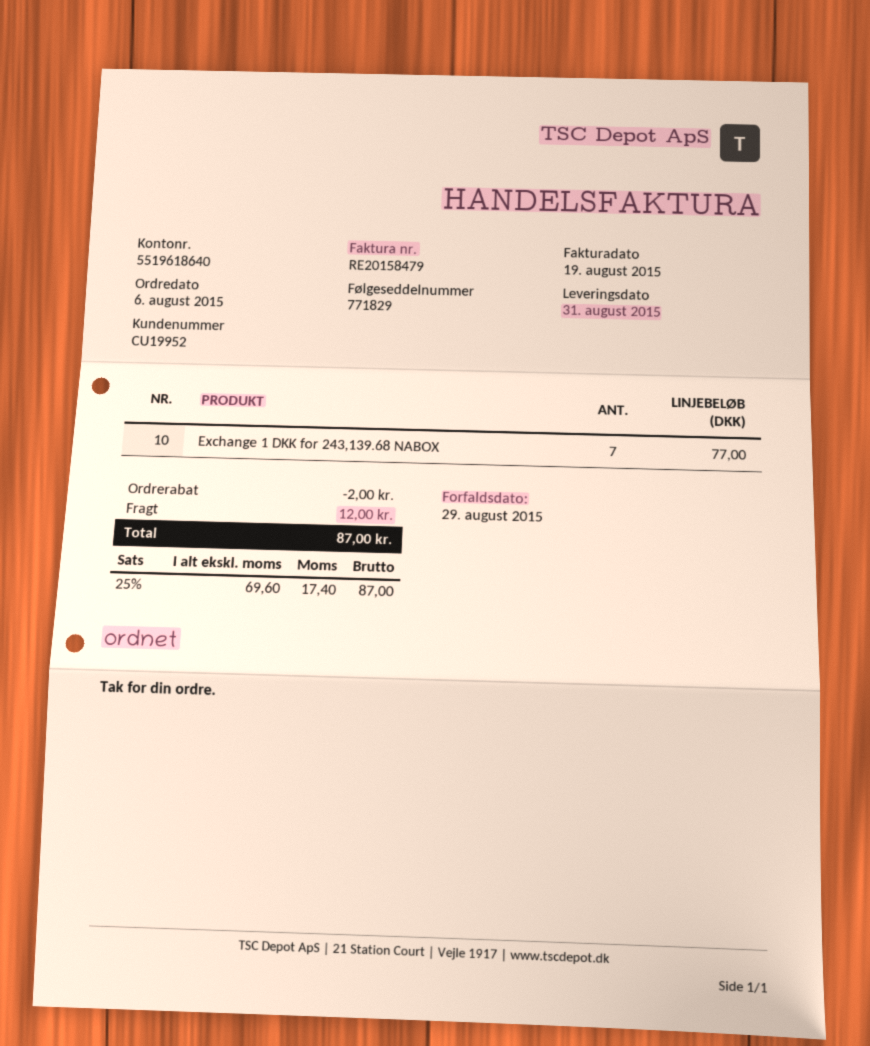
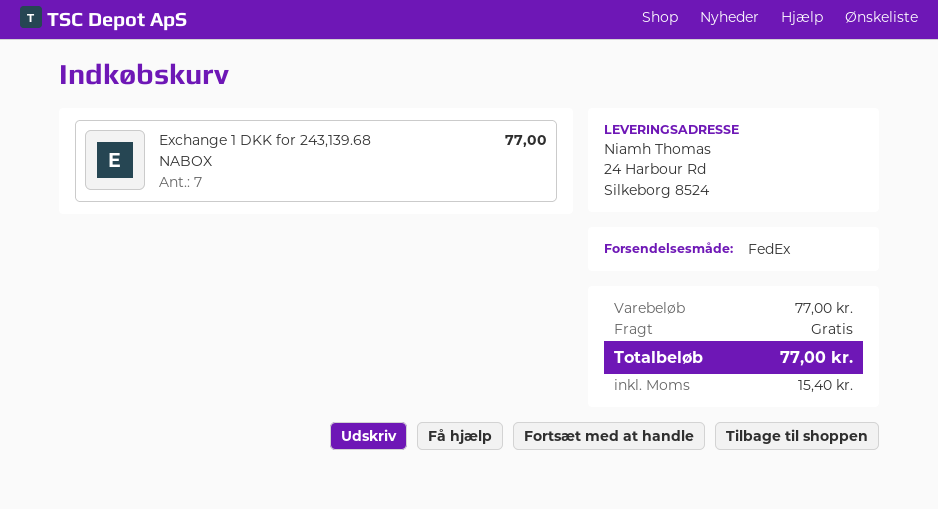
discount: 2.00 -> none
shipping: 12.00 -> 0.00
tax: 17.40 -> 15.40
total: 87.00 -> 77.00

